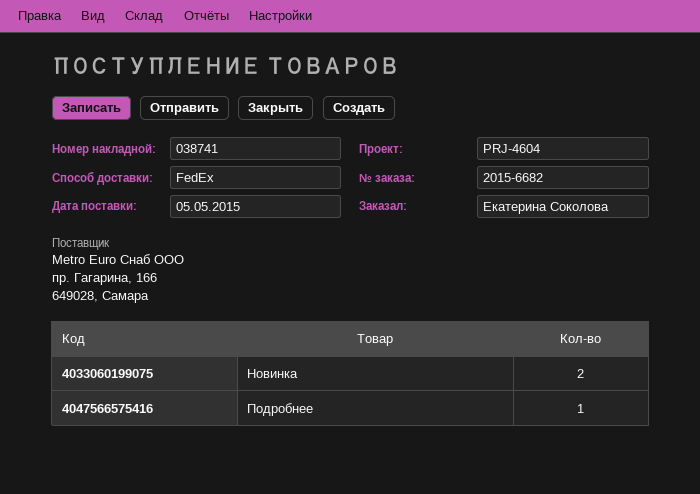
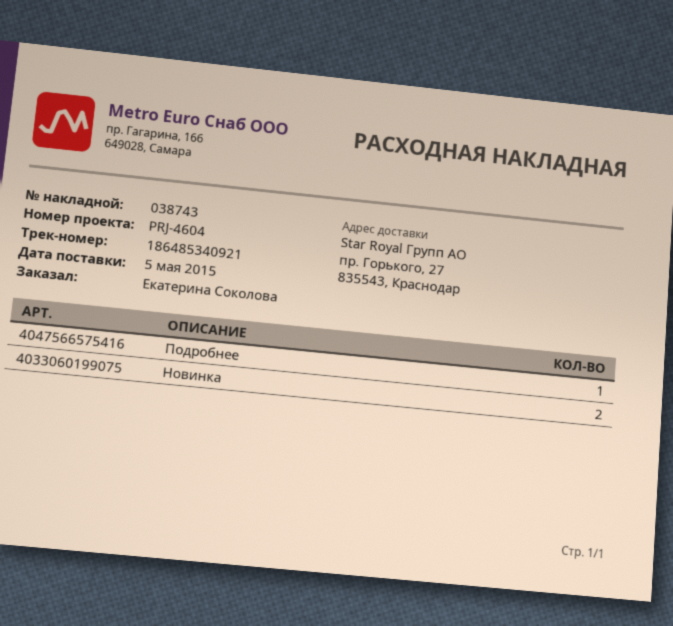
delivery note number: 038741 -> 038743

